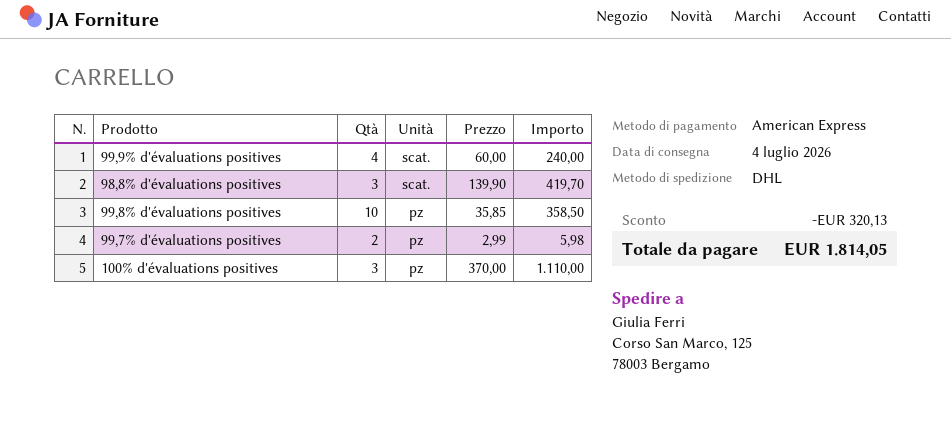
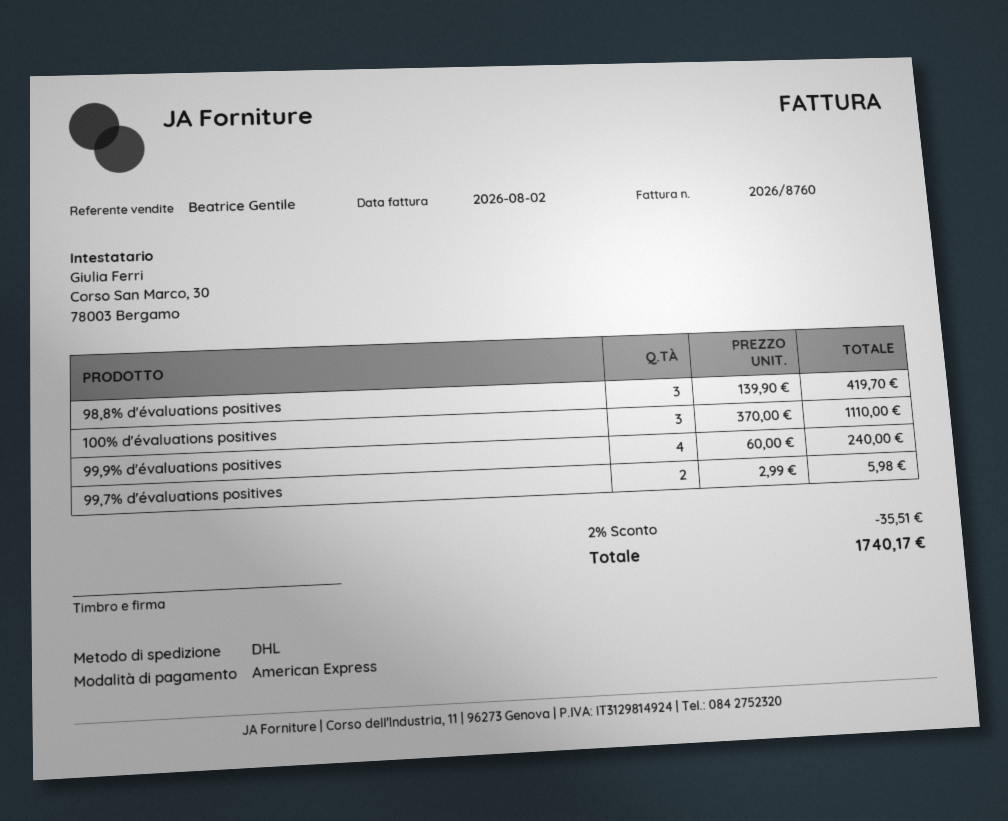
99,8% d'évaluations positives: 10 x 35.85 = 358.50 -> none
discount: 320.13 -> 35.51
total: 1814.05 -> 1740.17

